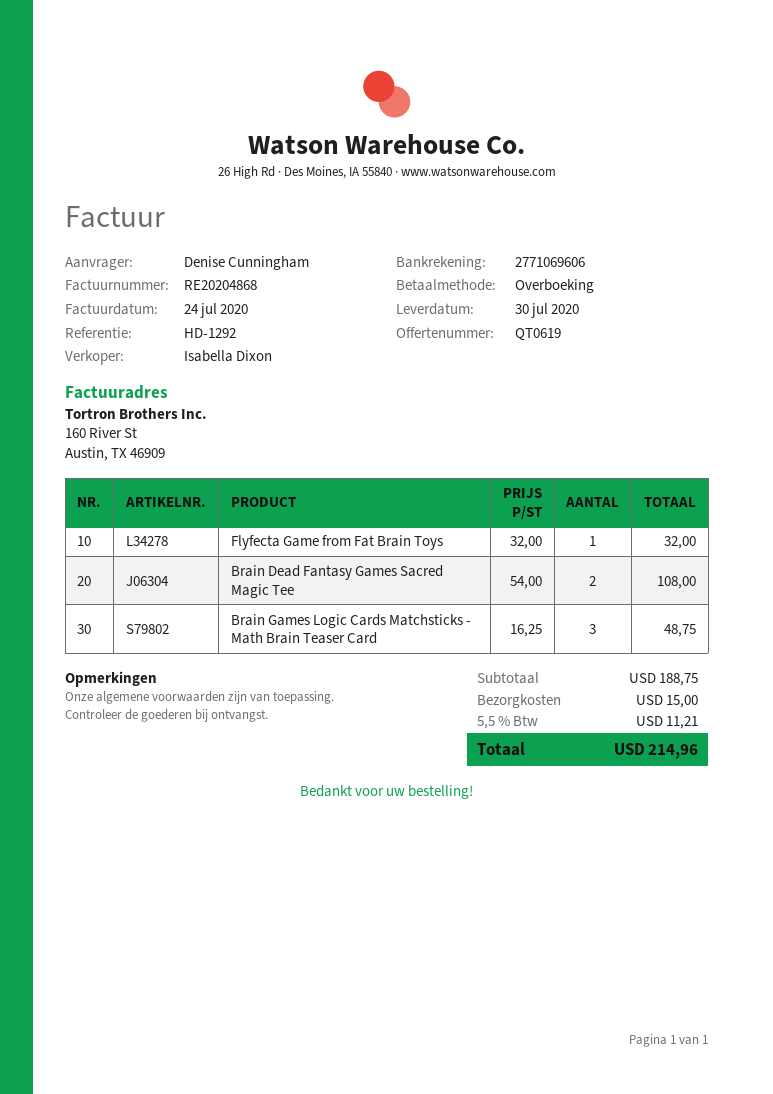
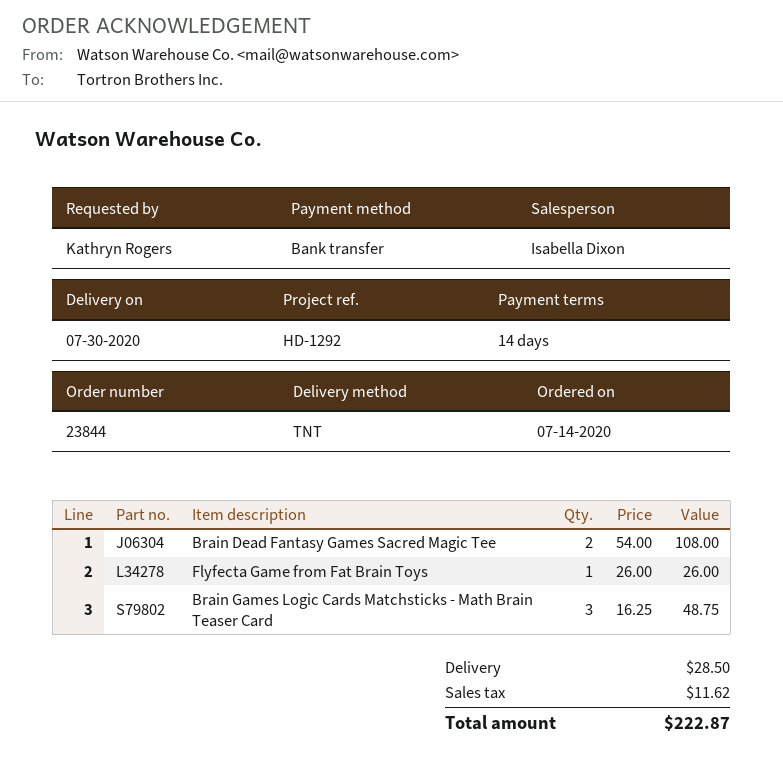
ordered by: Denise Cunningham -> Kathryn Rogers
Flyfecta Game from Fat Brain Toys: 1 x 32.00 = 32.00 -> 1 x 26.00 = 26.00
shipping: 15.00 -> 28.50
tax: 11.21 -> 11.62
total: 214.96 -> 222.87

